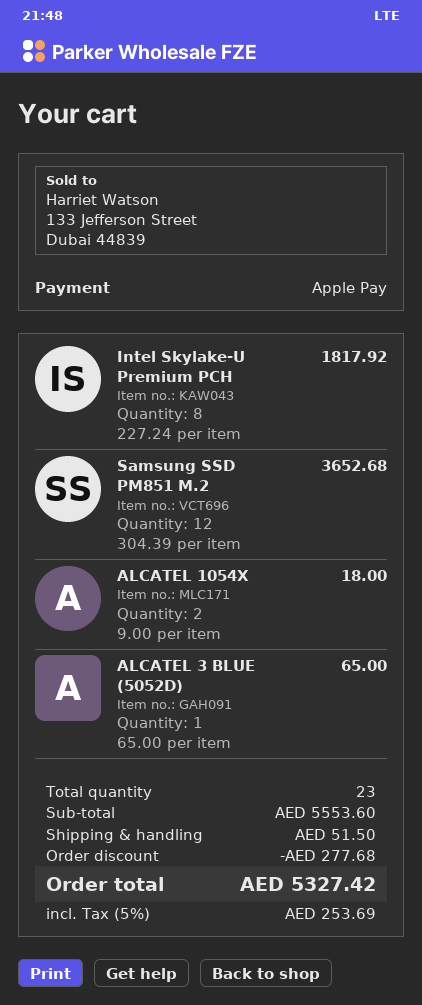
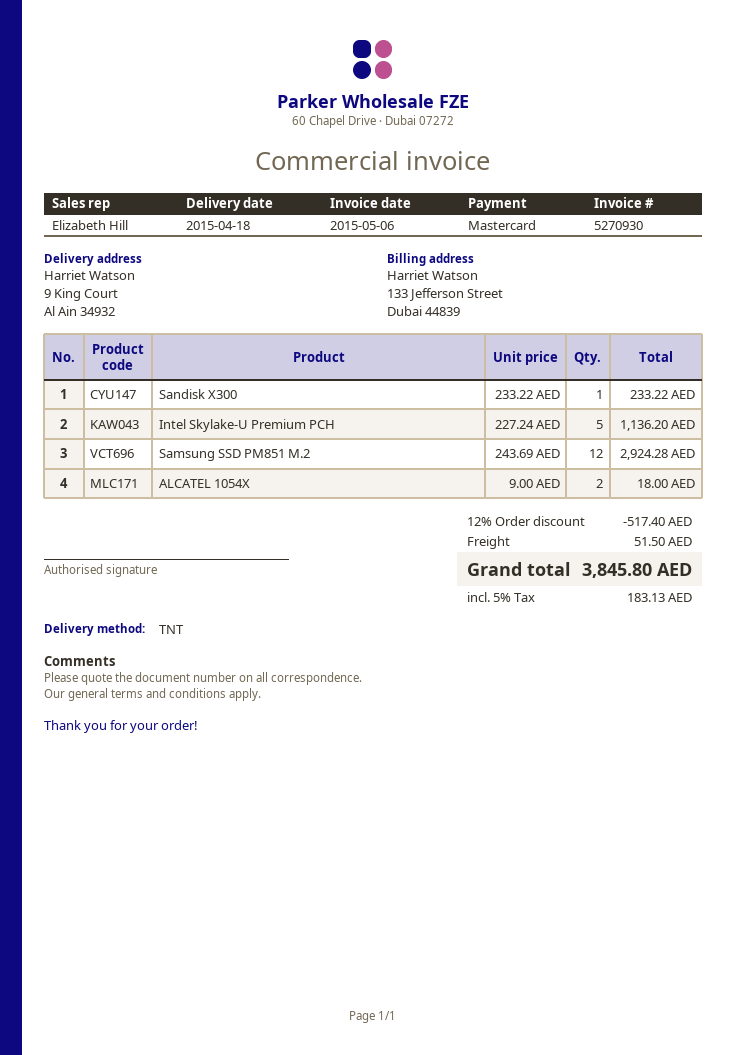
payment method: Apple Pay -> Mastercard
Intel Skylake-U Premium PCH: 8 x 227.24 = 1817.92 -> 5 x 227.24 = 1136.20
Samsung SSD PM851 M.2: 12 x 304.39 = 3652.68 -> 12 x 243.69 = 2924.28
ALCATEL 3 BLUE (5052D): 1 x 65.00 = 65.00 -> none
Sandisk X300: none -> 1 x 233.22 = 233.22
discount: 277.68 -> 517.40
tax: 5% = 253.69 -> 5% = 183.13
total: 5327.42 -> 3845.80

